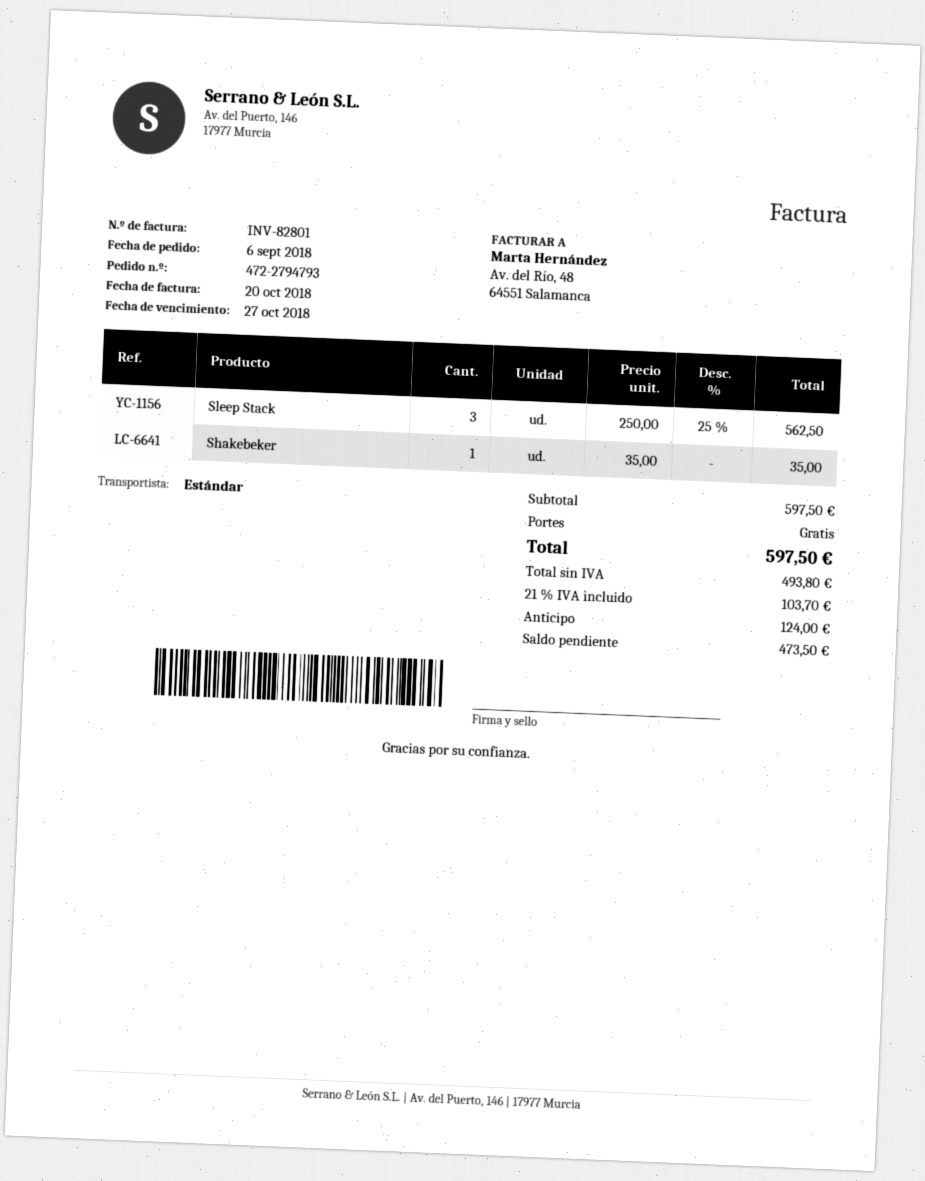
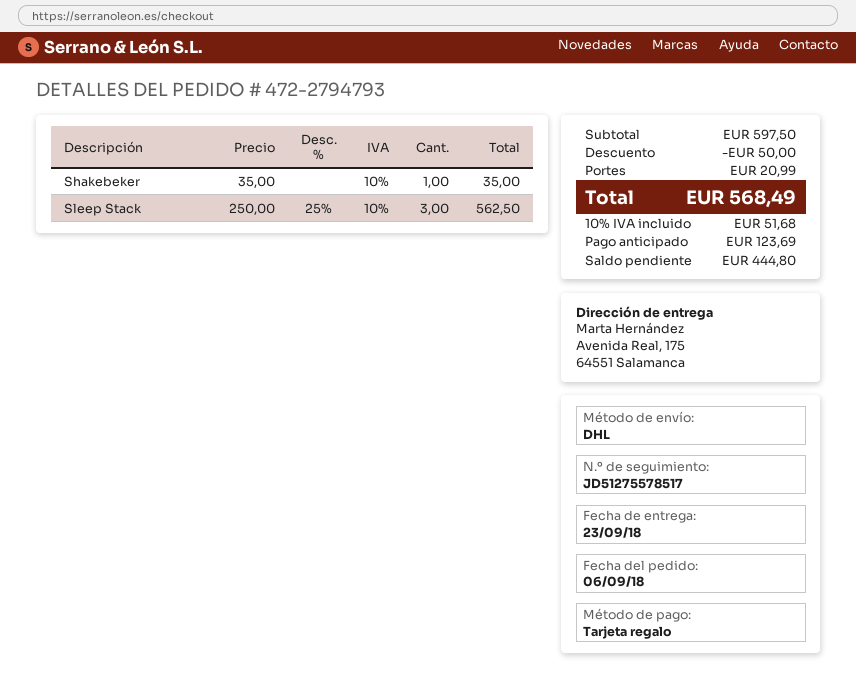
shipping method: standard -> DHL
discount: none -> 50.00
shipping: 0.00 -> 20.99
tax: 21% = 103.70 -> 10% = 51.68
total: 597.50 -> 568.49
deposit: 124.00 -> 123.69
balance: 473.50 -> 444.80

